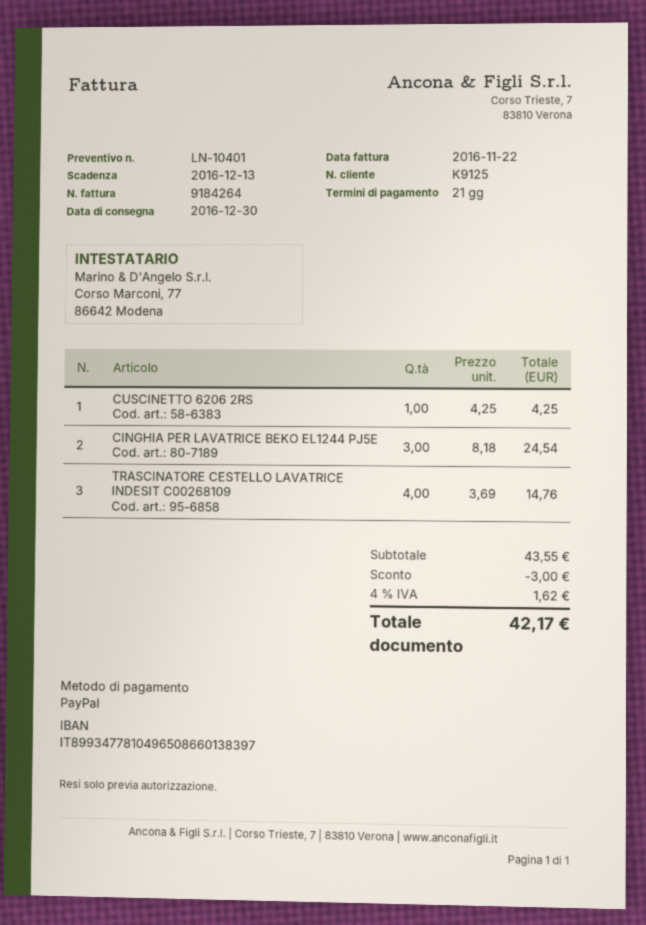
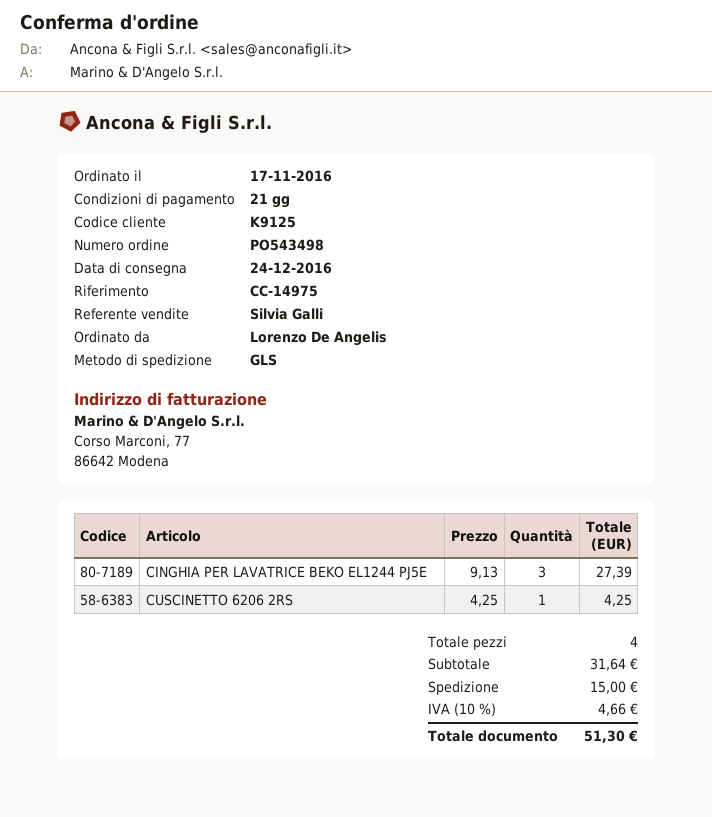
delivery date: 2016-12-30 -> 2016-12-24
CINGHIA PER LAVATRICE BEKO EL1244 PJ5E: 3 x 8.18 = 24.54 -> 3 x 9.13 = 27.39
TRASCINATORE CESTELLO LAVATRICE INDESIT C00268109: 4 x 3.69 = 14.76 -> none
subtotal: 43.55 -> 31.64
discount: 3.00 -> none
shipping: none -> 15.00
tax: 4% = 1.62 -> 10% = 4.66
total: 42.17 -> 51.30

